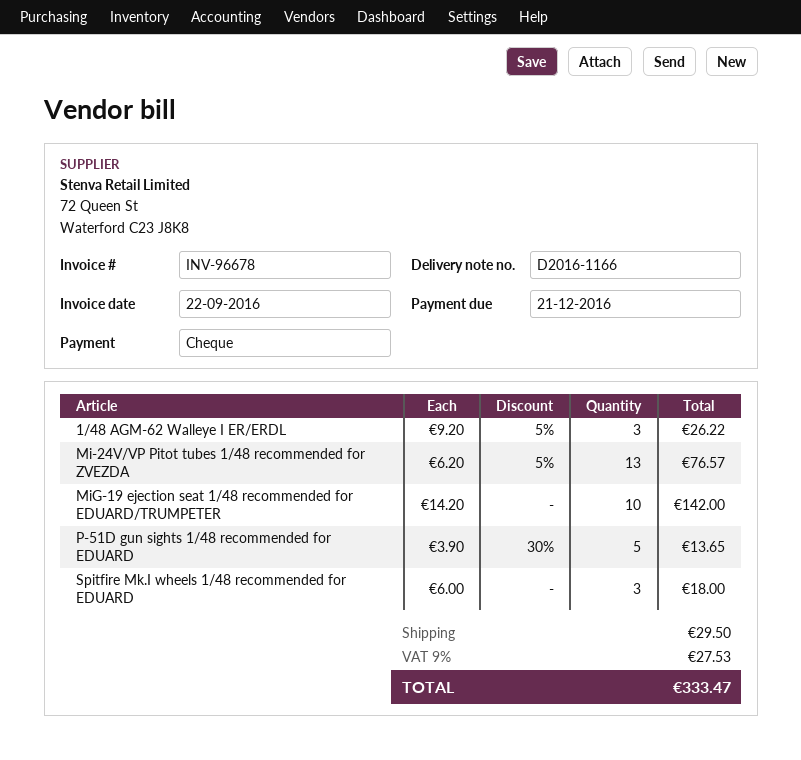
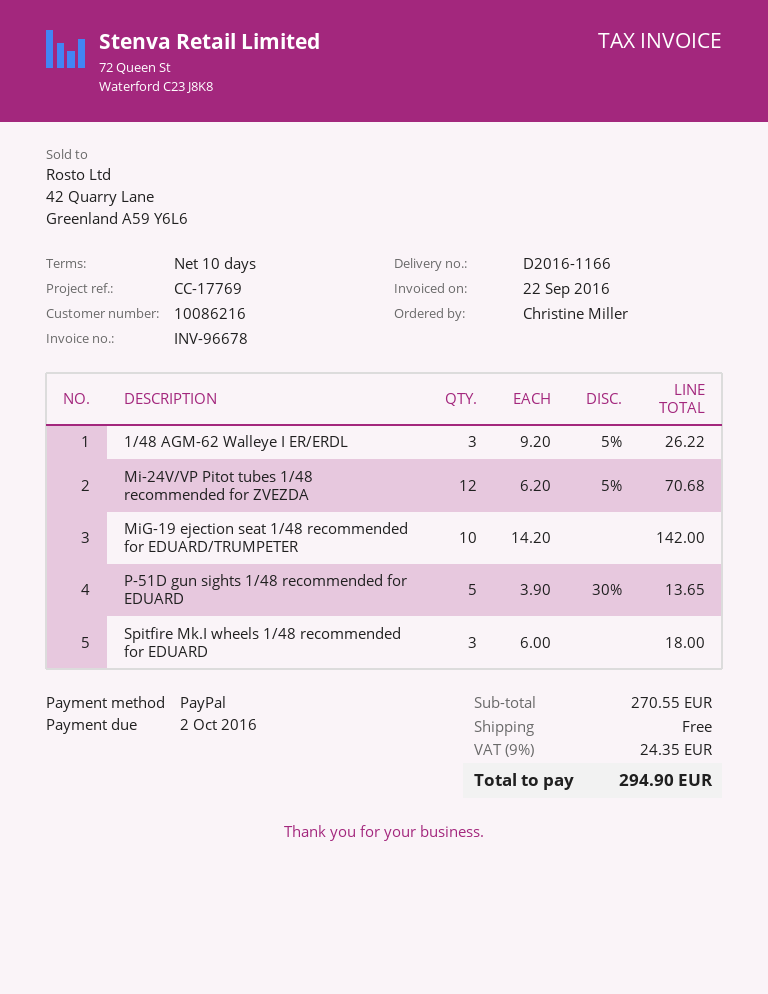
due date: 2016-12-21 -> 2016-10-02
payment method: cheque -> PayPal
Mi-24V/VP Pitot tubes 1/48 recommended for ZVEZDA: 13 x 6.20 - 5% = 76.57 -> 12 x 6.20 - 5% = 70.68
shipping: 29.50 -> 0.00
tax: 9% = 27.53 -> 9% = 24.35
total: 333.47 -> 294.90

